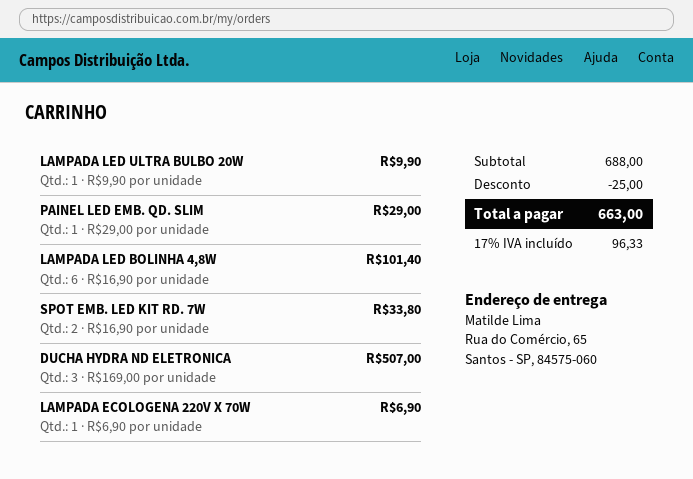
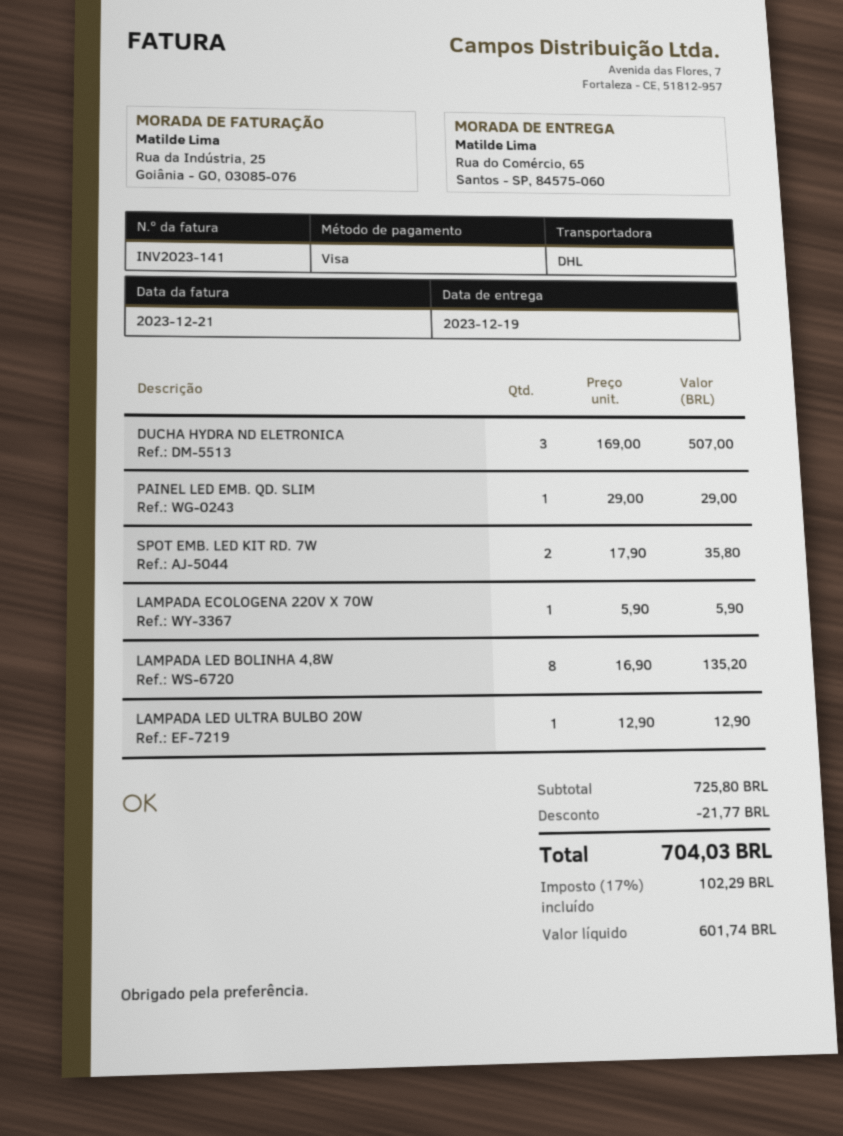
LAMPADA LED ULTRA BULBO 20W: 1 x 9.90 = 9.90 -> 1 x 12.90 = 12.90
LAMPADA LED BOLINHA 4,8W: 6 x 16.90 = 101.40 -> 8 x 16.90 = 135.20
SPOT EMB. LED KIT RD. 7W: 2 x 16.90 = 33.80 -> 2 x 17.90 = 35.80
LAMPADA ECOLOGENA 220V X 70W: 1 x 6.90 = 6.90 -> 1 x 5.90 = 5.90
subtotal: 688.00 -> 725.80
discount: 25.00 -> 21.77
tax: 17% = 96.33 -> 17% = 102.29
total: 663.00 -> 704.03

